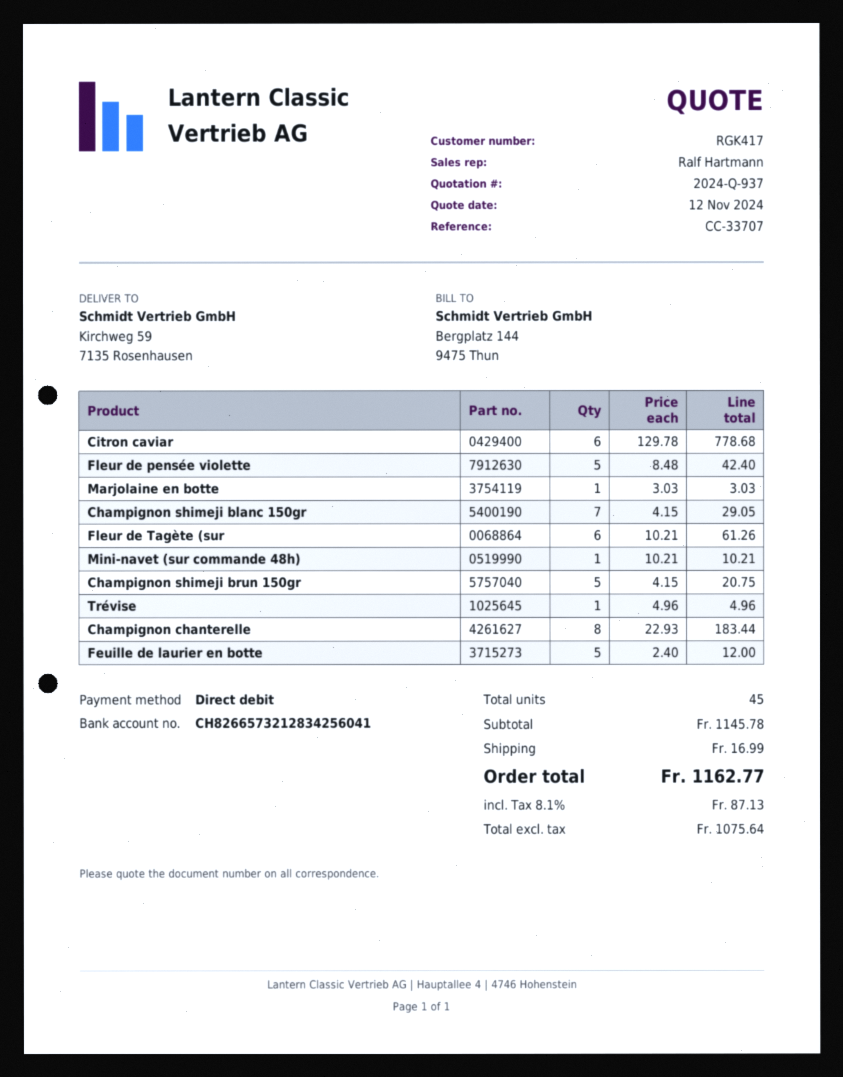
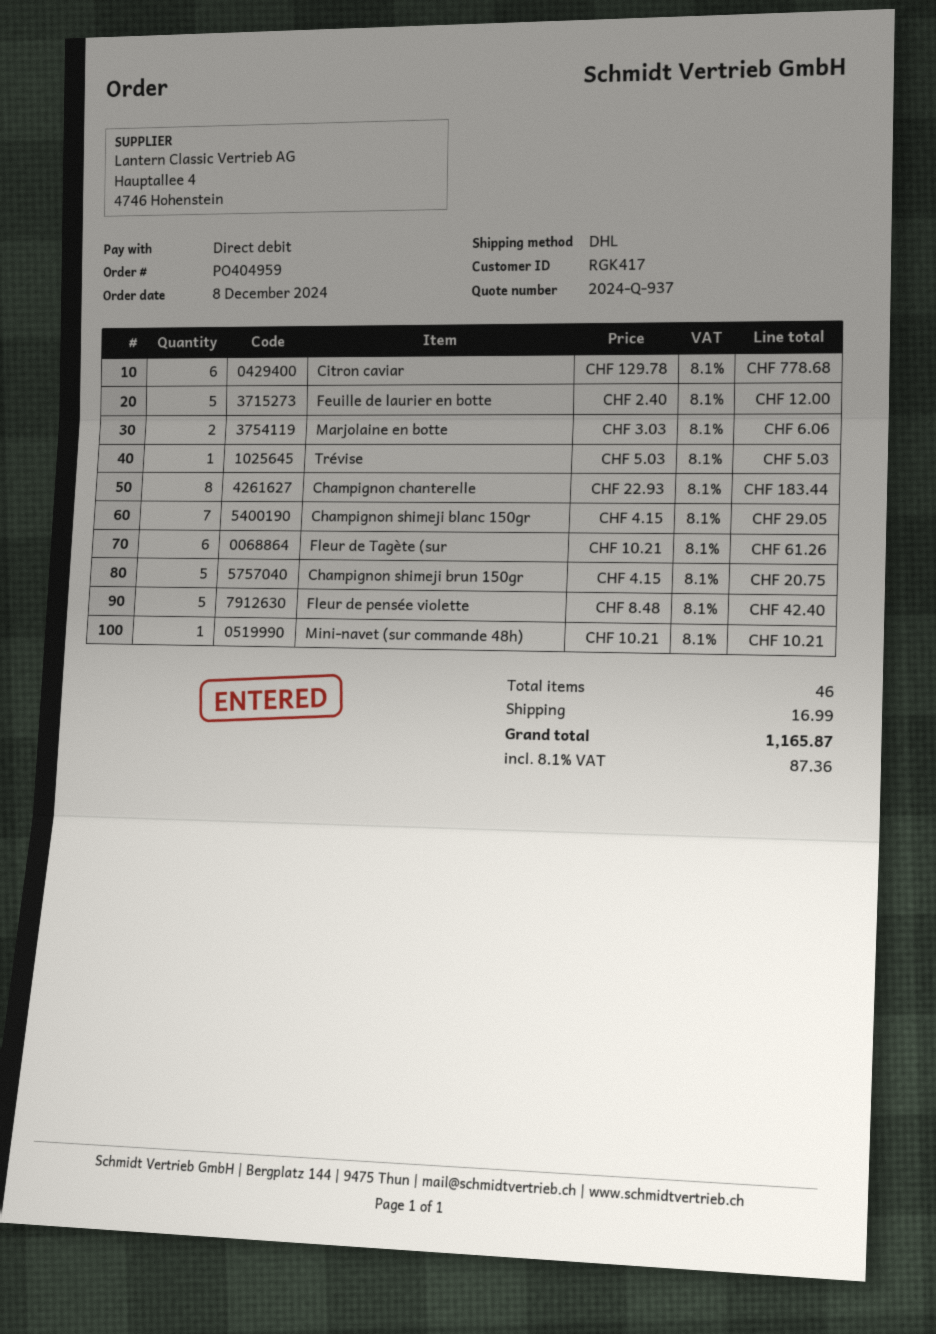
Marjolaine en botte: 1 x 3.03 = 3.03 -> 2 x 3.03 = 6.06
Trévise: 1 x 4.96 = 4.96 -> 1 x 5.03 = 5.03
total quantity: 45 -> 46
tax: 8.1% = 87.13 -> 8.1% = 87.36
total: 1162.77 -> 1165.87

